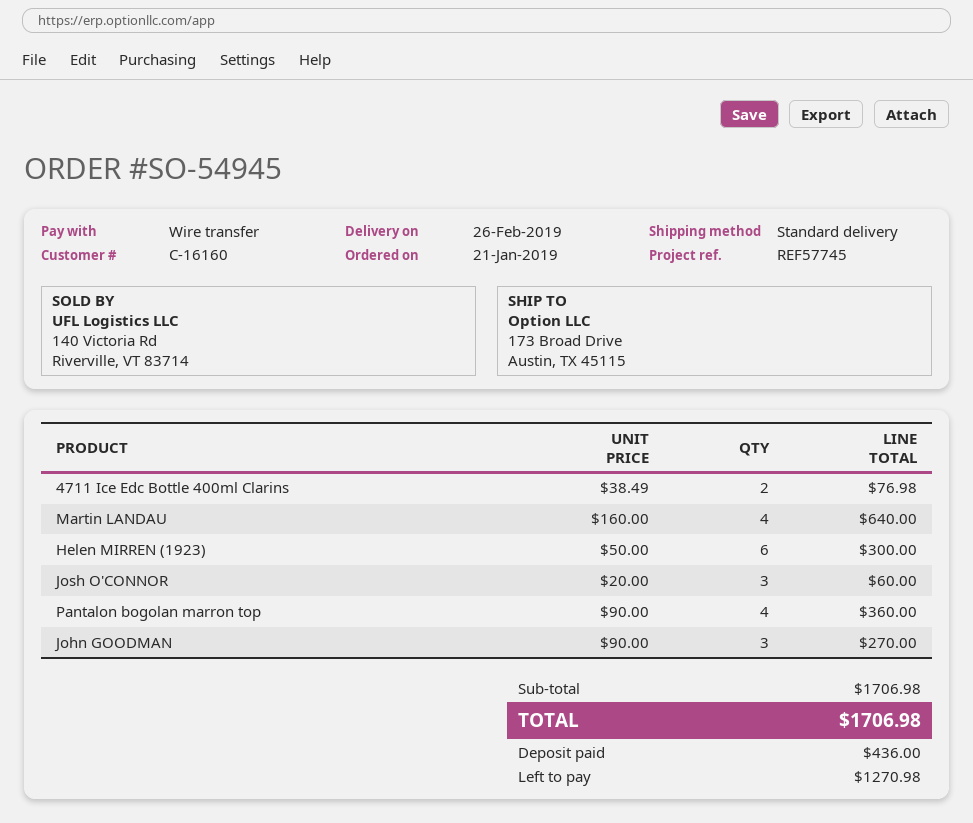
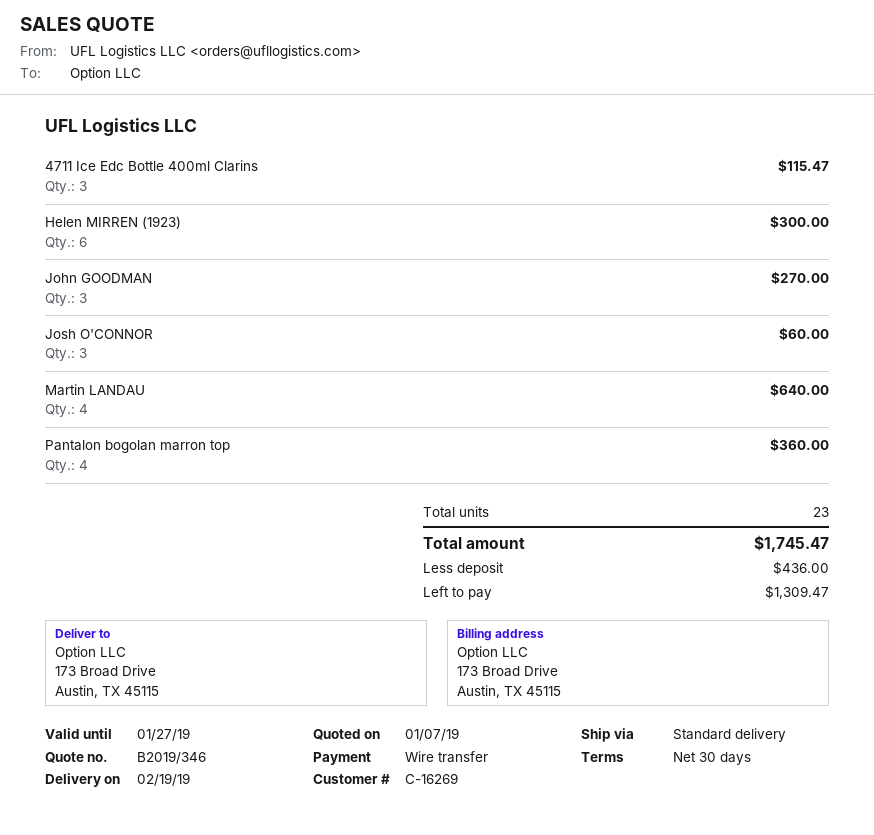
delivery date: 2019-02-26 -> 2019-02-19
customer number: C-16160 -> C-16269
4711 Ice Edc Bottle 400ml Clarins: 2 for 76.98 -> 3 for 115.47
total: 1706.98 -> 1745.47
balance: 1270.98 -> 1309.47

